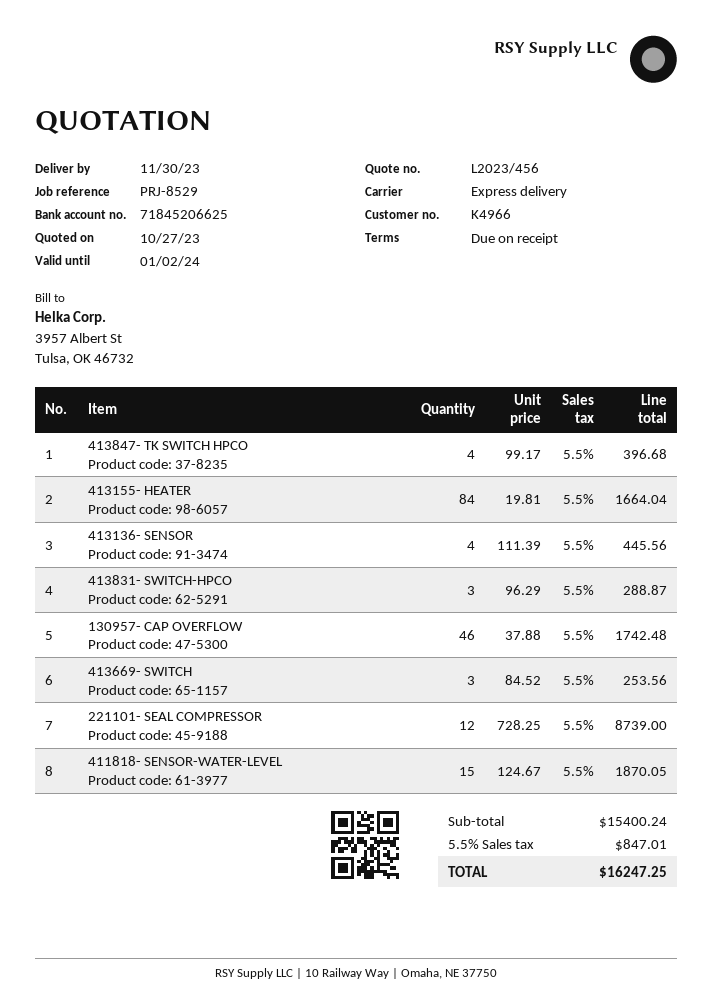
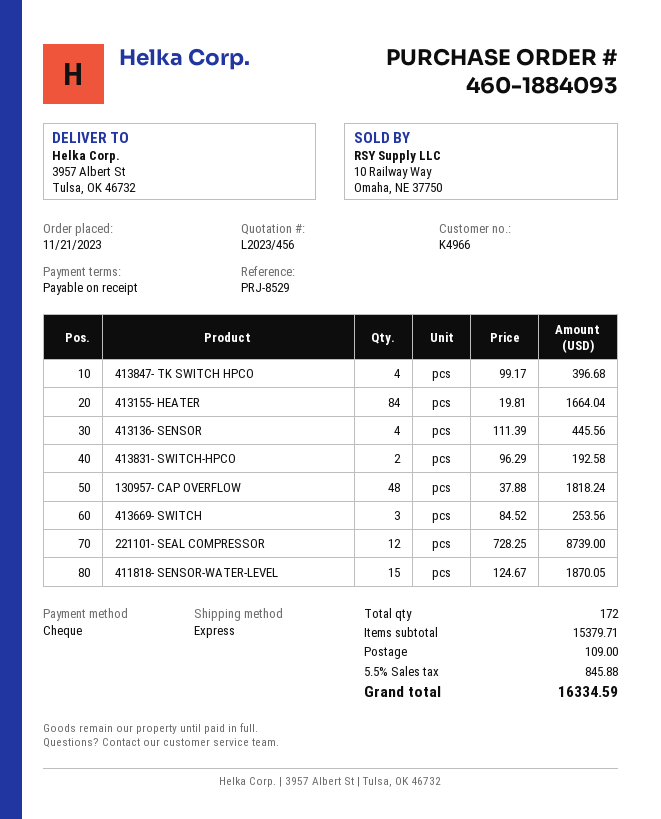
413831- SWITCH-HPCO: 3 x 96.29 = 288.87 -> 2 x 96.29 = 192.58
130957- CAP OVERFLOW: 46 x 37.88 = 1742.48 -> 48 x 37.88 = 1818.24
subtotal: 15400.24 -> 15379.71
shipping: none -> 109.00
tax: 5.5% = 847.01 -> 5.5% = 845.88
total: 16247.25 -> 16334.59

